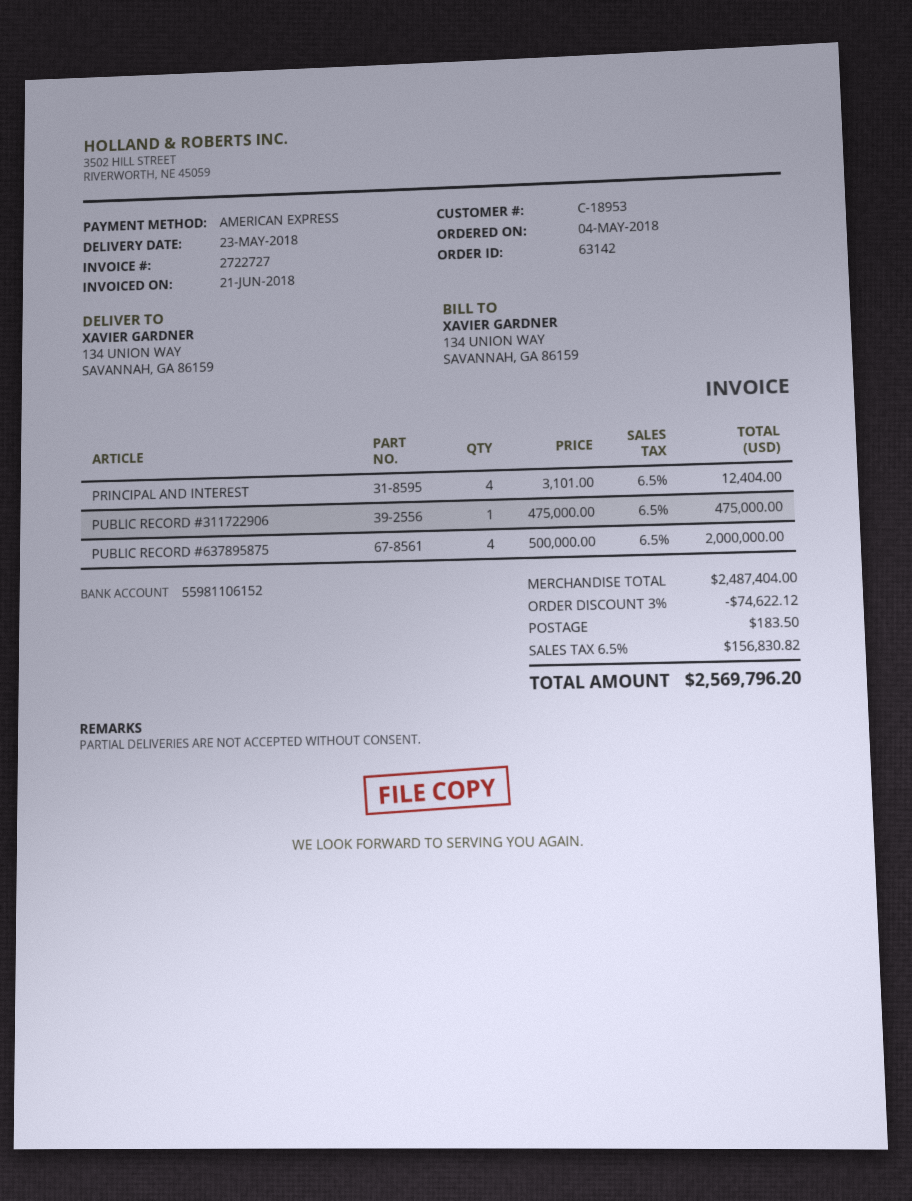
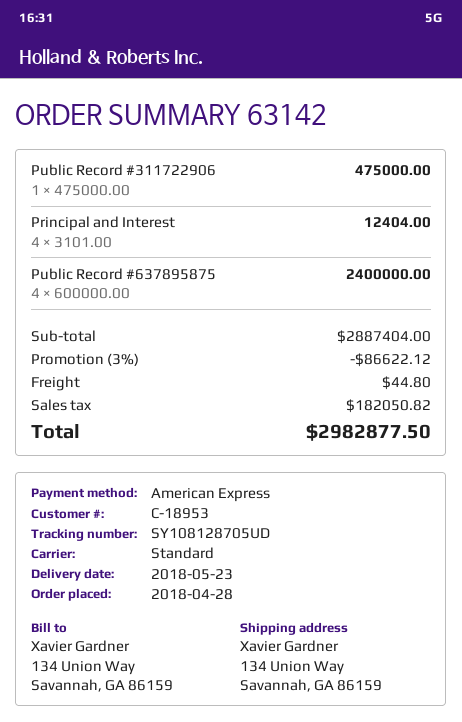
order date: 2018-05-04 -> 2018-04-28
PUBLIC RECORD #637895875: 4 x 500000.00 = 2000000.00 -> 4 x 600000.00 = 2400000.00
subtotal: 2487404.00 -> 2887404.00
discount: 3% = 74622.12 -> 3% = 86622.12
shipping: 183.50 -> 44.80
tax: 156830.82 -> 182050.82
total: 2569796.20 -> 2982877.50

